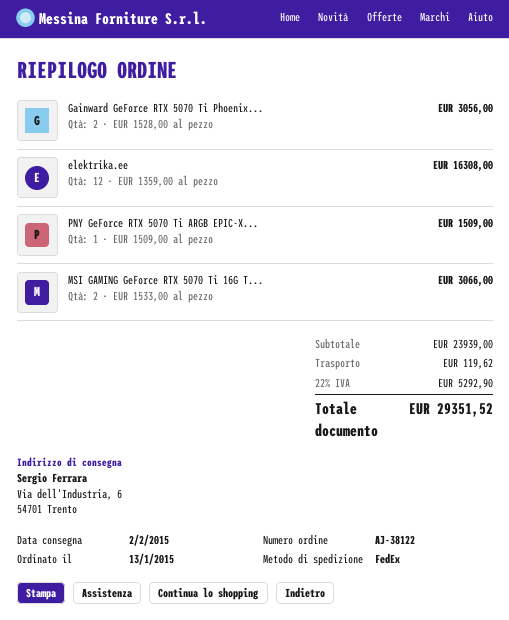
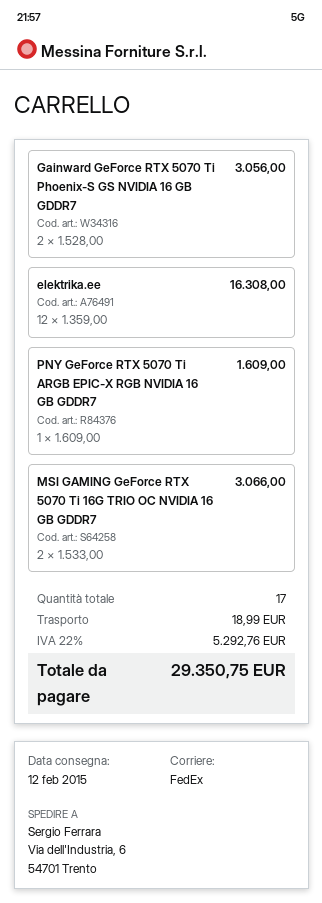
delivery date: 2015-02-02 -> 2015-02-12
PNY GeForce RTX 5070 Ti ARGB EPIC-X...: 1 x 1509.00 = 1509.00 -> 1 x 1609.00 = 1609.00
shipping: 119.62 -> 18.99
tax: 22% = 5292.90 -> 22% = 5292.76
total: 29351.52 -> 29350.75

